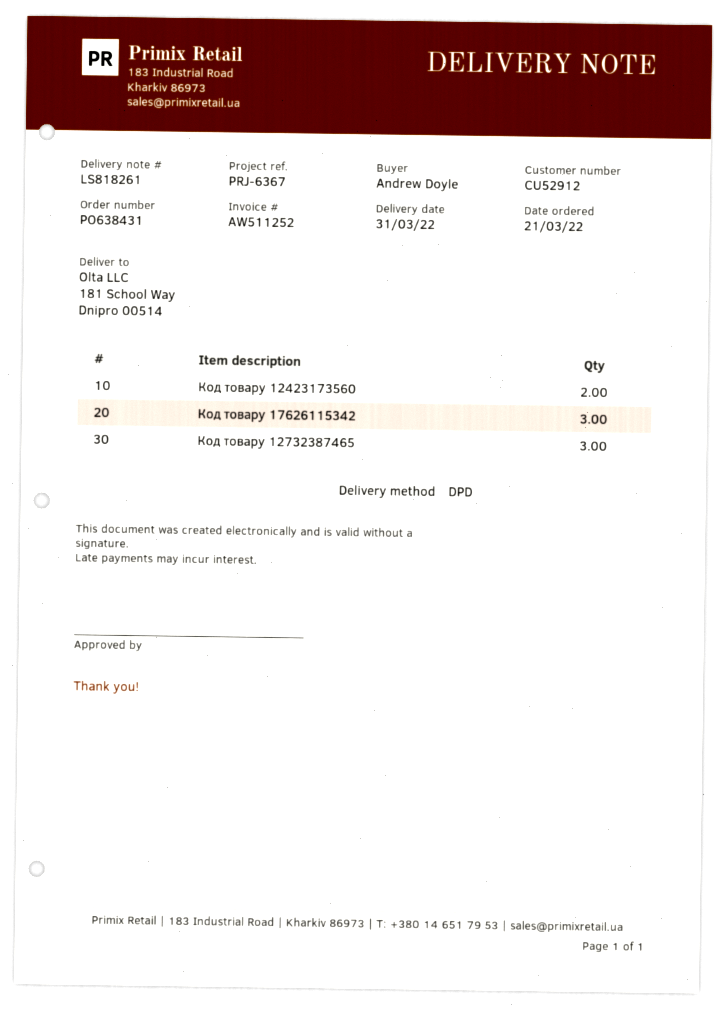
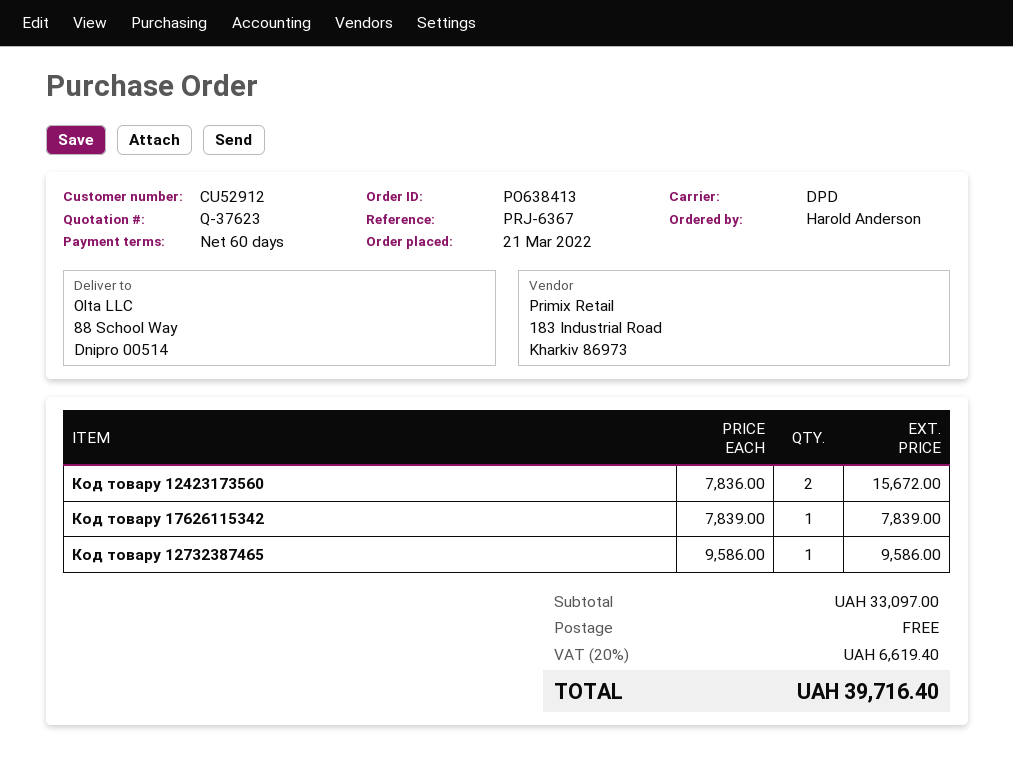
order number: PO638431 -> PO638413
ordered by: Andrew Doyle -> Harold Anderson
ship to: 181 School Way, Dnipro 00514 -> 88 School Way, Dnipro 00514
Код товару 17626115342: 3 -> 1
Код товару 12732387465: 3 -> 1

